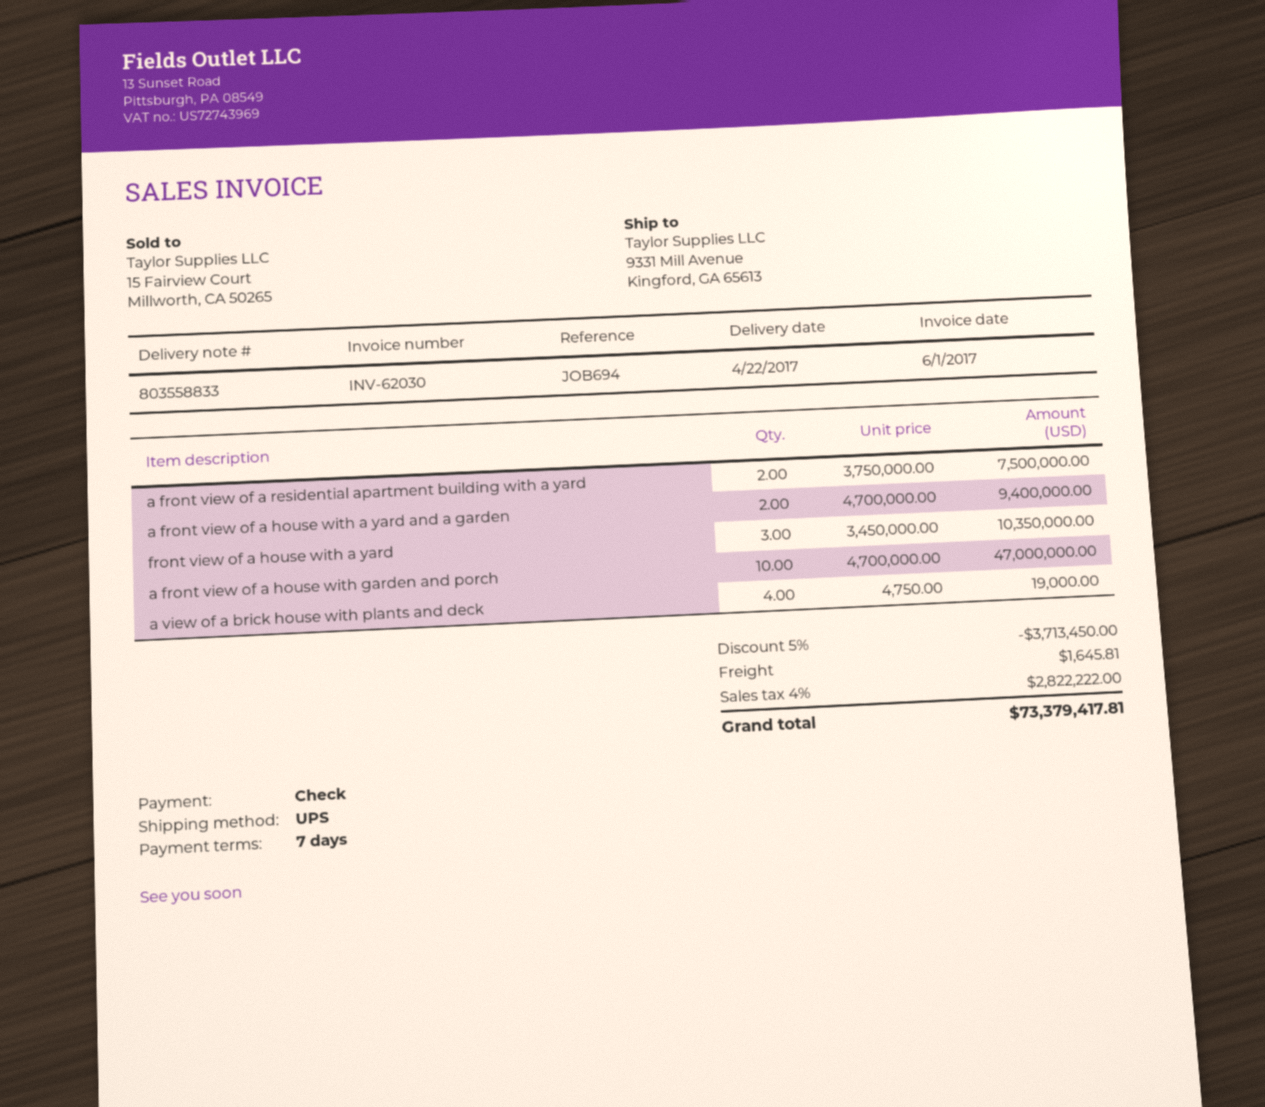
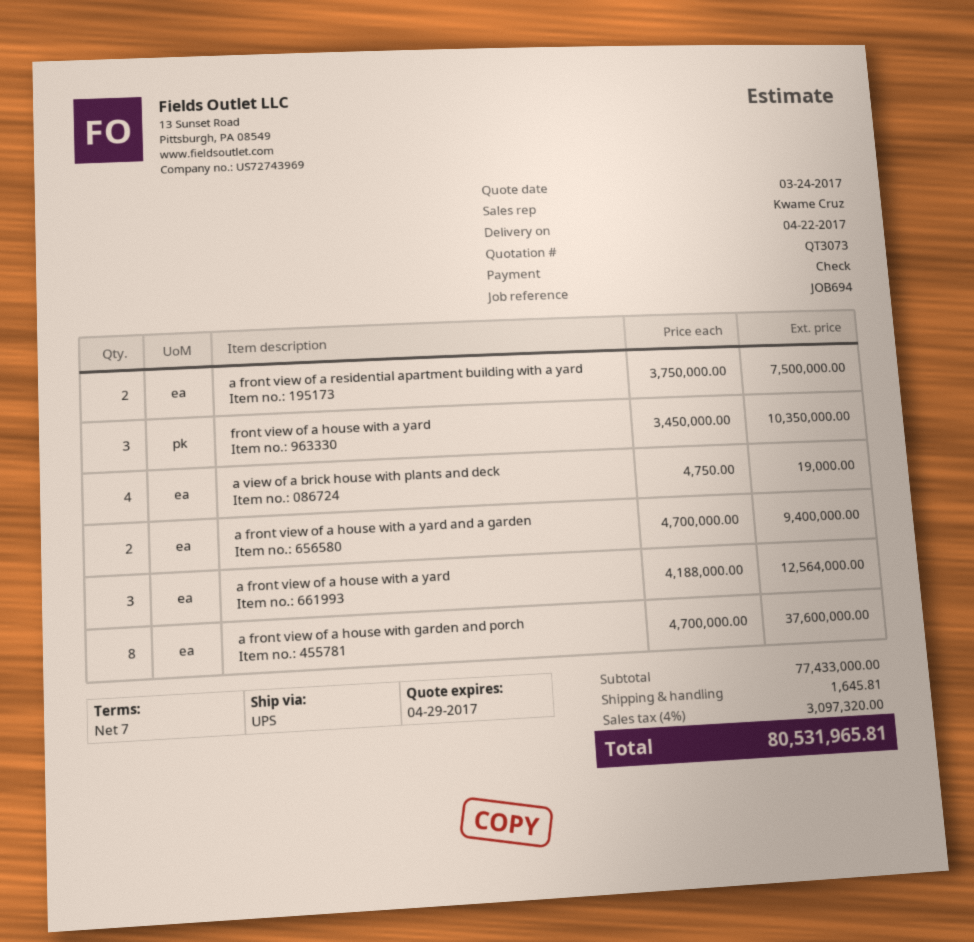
a front view of a house with garden and porch: 10 x 4700000.00 = 47000000.00 -> 8 x 4700000.00 = 37600000.00
a front view of a house with a yard: none -> 3 x 4188000.00 = 12564000.00
discount: 5% = 3713450.00 -> none
tax: 4% = 2822222.00 -> 4% = 3097320.00
total: 73379417.81 -> 80531965.81

